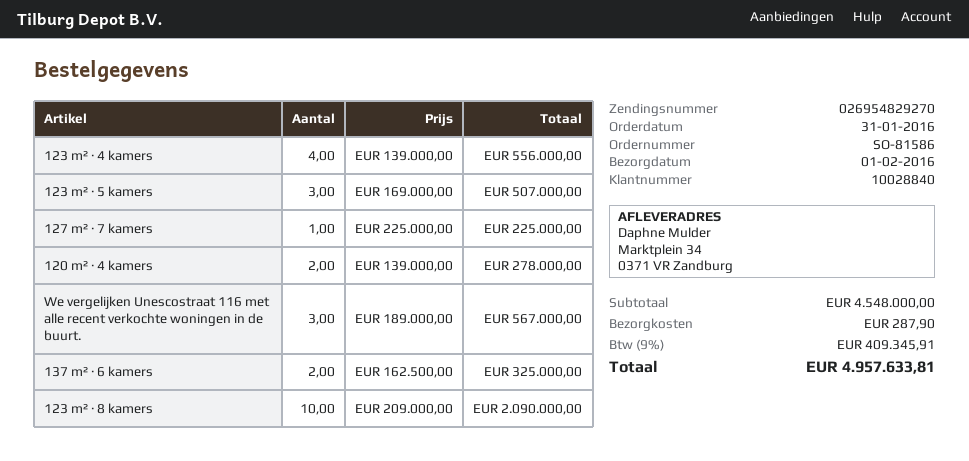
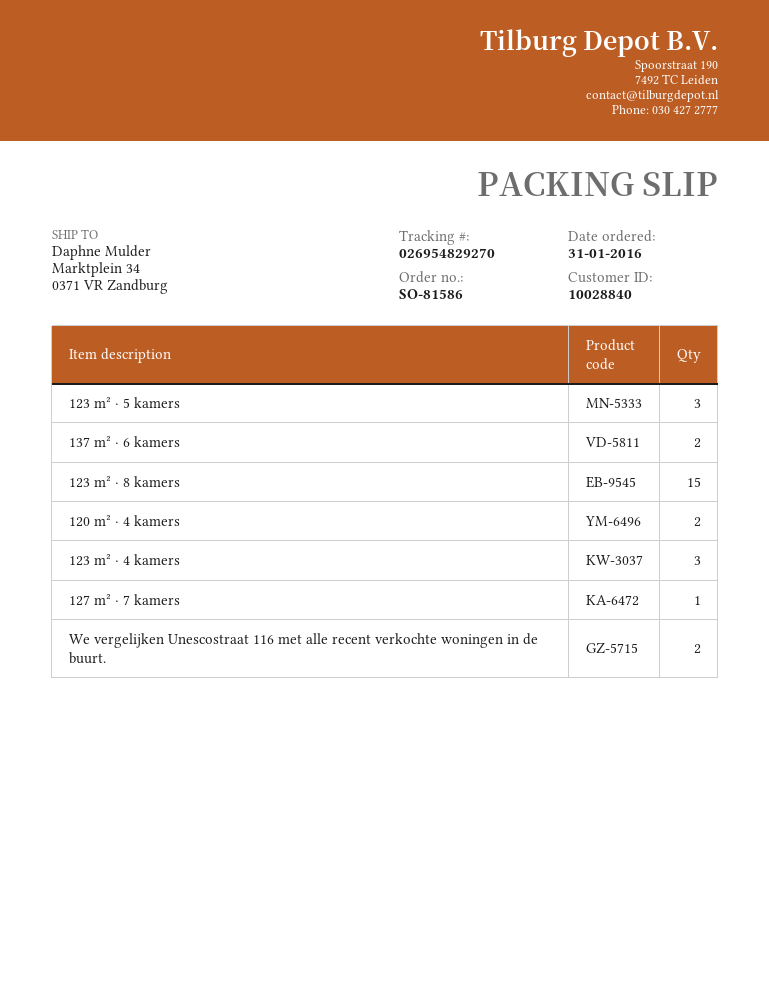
123 m² · 4 kamers: 4 -> 3
We vergelijken Unescostraat 116 met alle recent verkochte woningen in de buurt.: 3 -> 2
123 m² · 8 kamers: 10 -> 15

